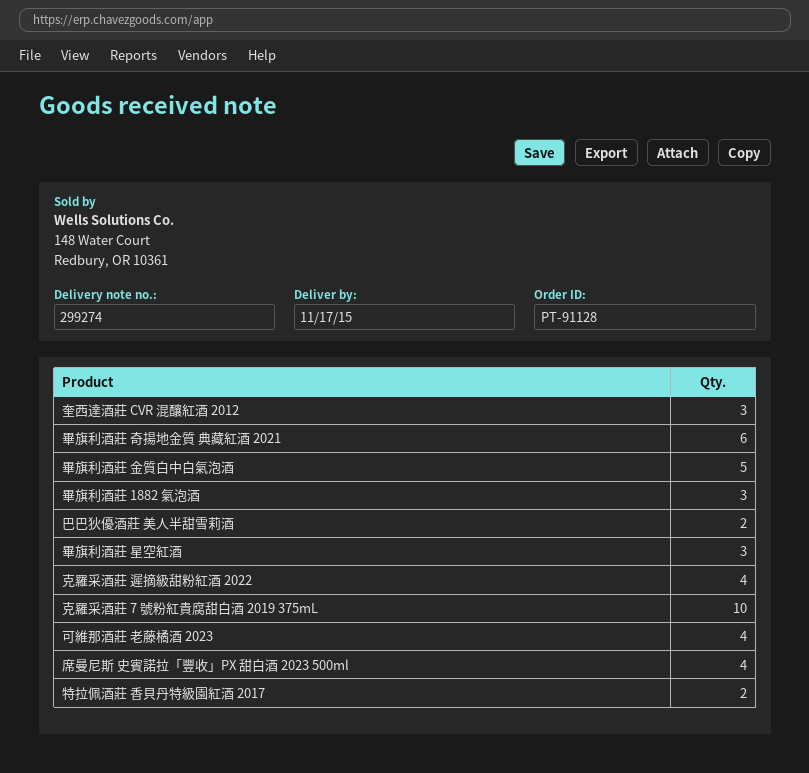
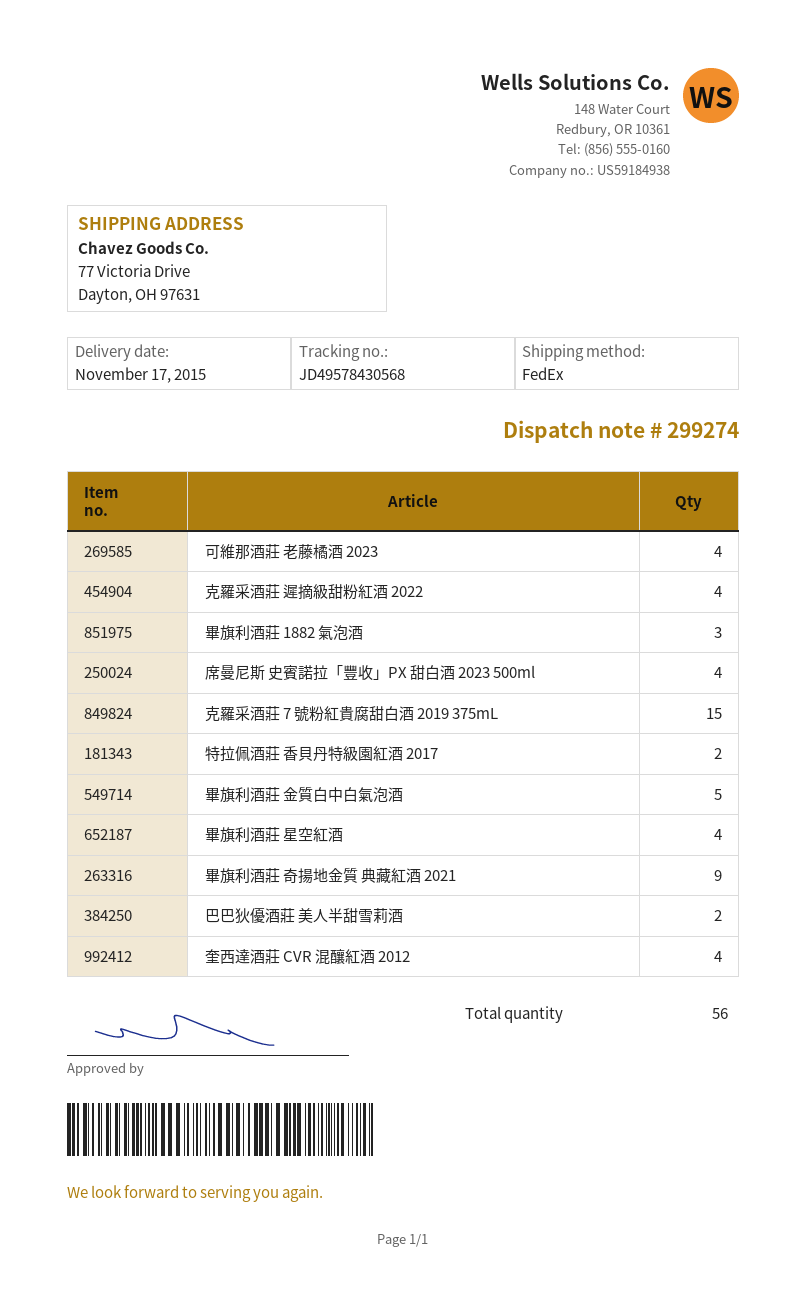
奎西達酒莊 CVR 混釀紅酒 2012: 3 -> 4
畢旗利酒莊 奇揚地金質 典藏紅酒 2021: 6 -> 9
畢旗利酒莊 星空紅酒: 3 -> 4
克羅采酒莊 7 號粉紅貴腐甜白酒 2019 375mL: 10 -> 15

